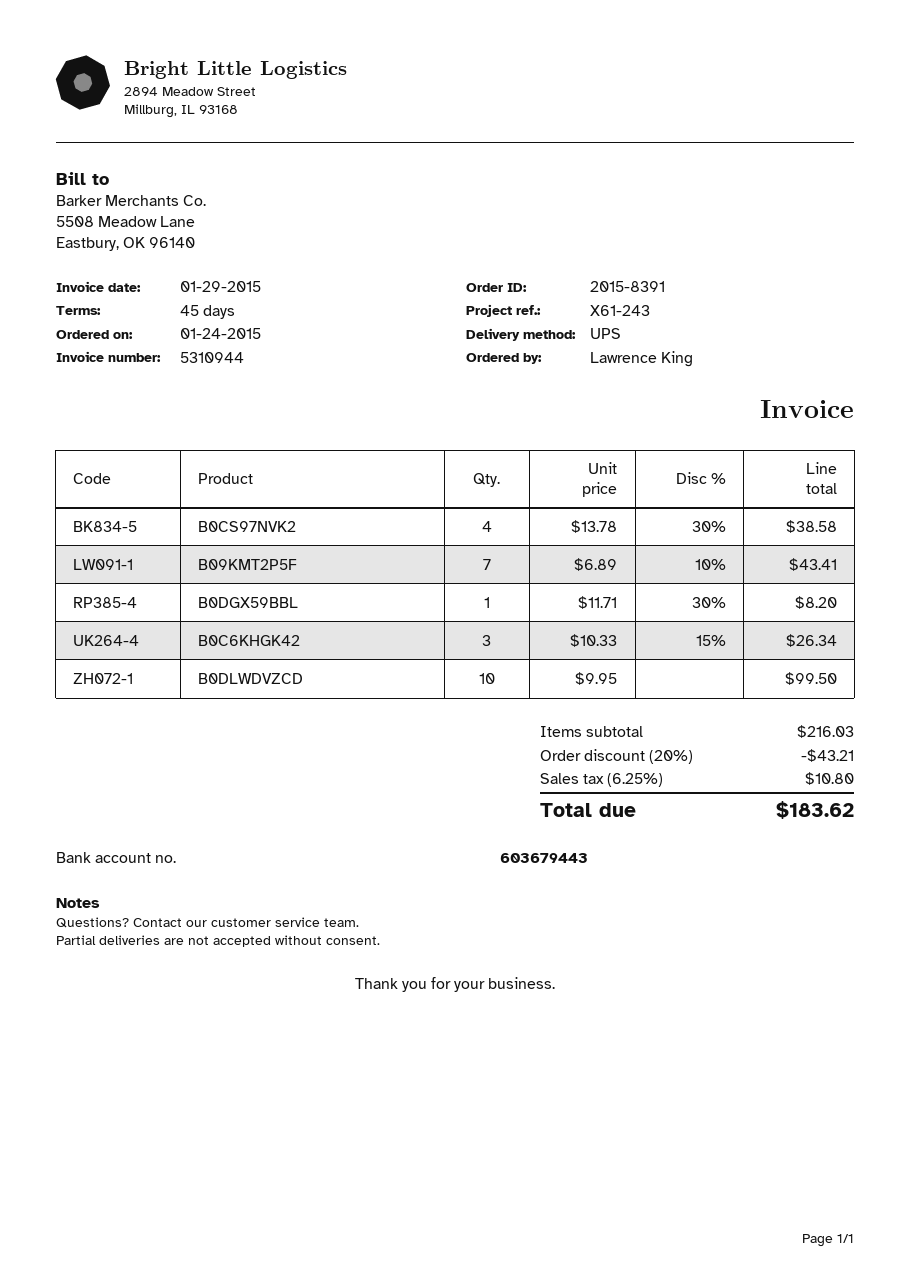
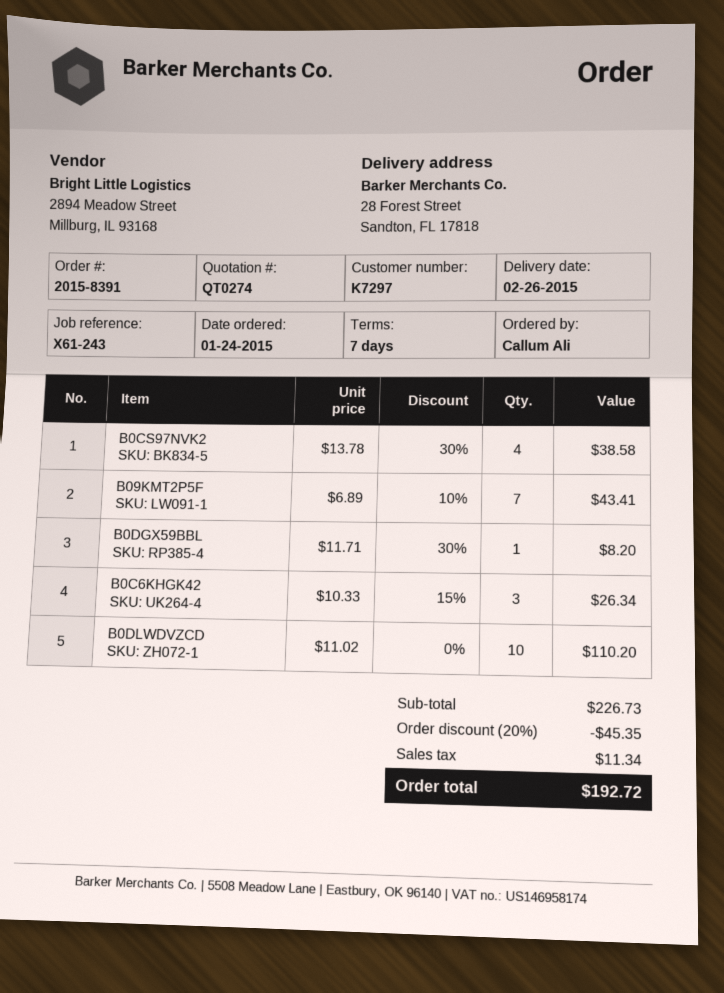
payment terms: 45 days -> 7 days
ordered by: Lawrence King -> Callum Ali
B0DLWDVZCD: 10 x 9.95 = 99.50 -> 10 x 11.02 = 110.20
subtotal: 216.03 -> 226.73
discount: 20% = 43.21 -> 20% = 45.35
tax: 10.80 -> 11.34
total: 183.62 -> 192.72

